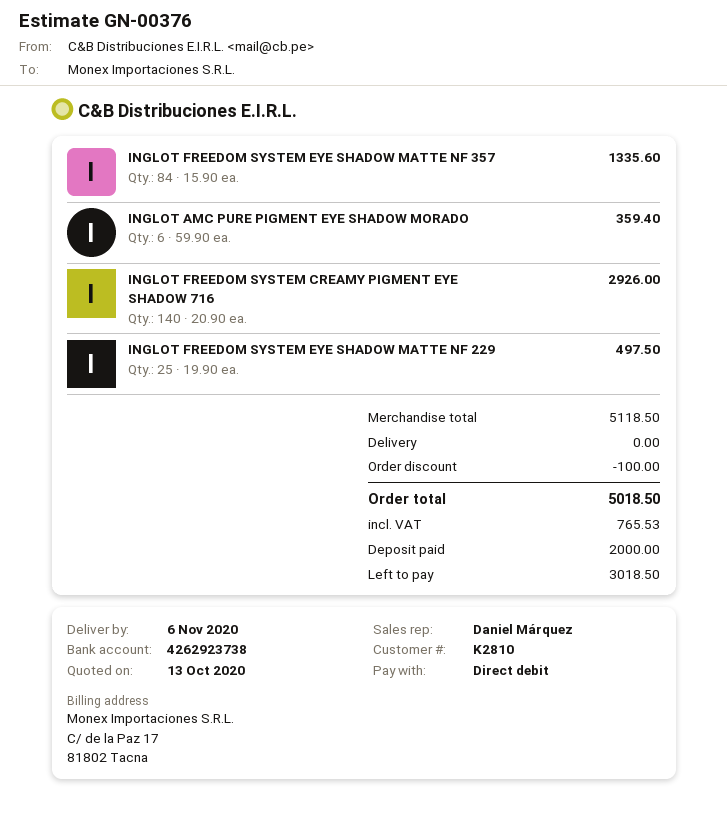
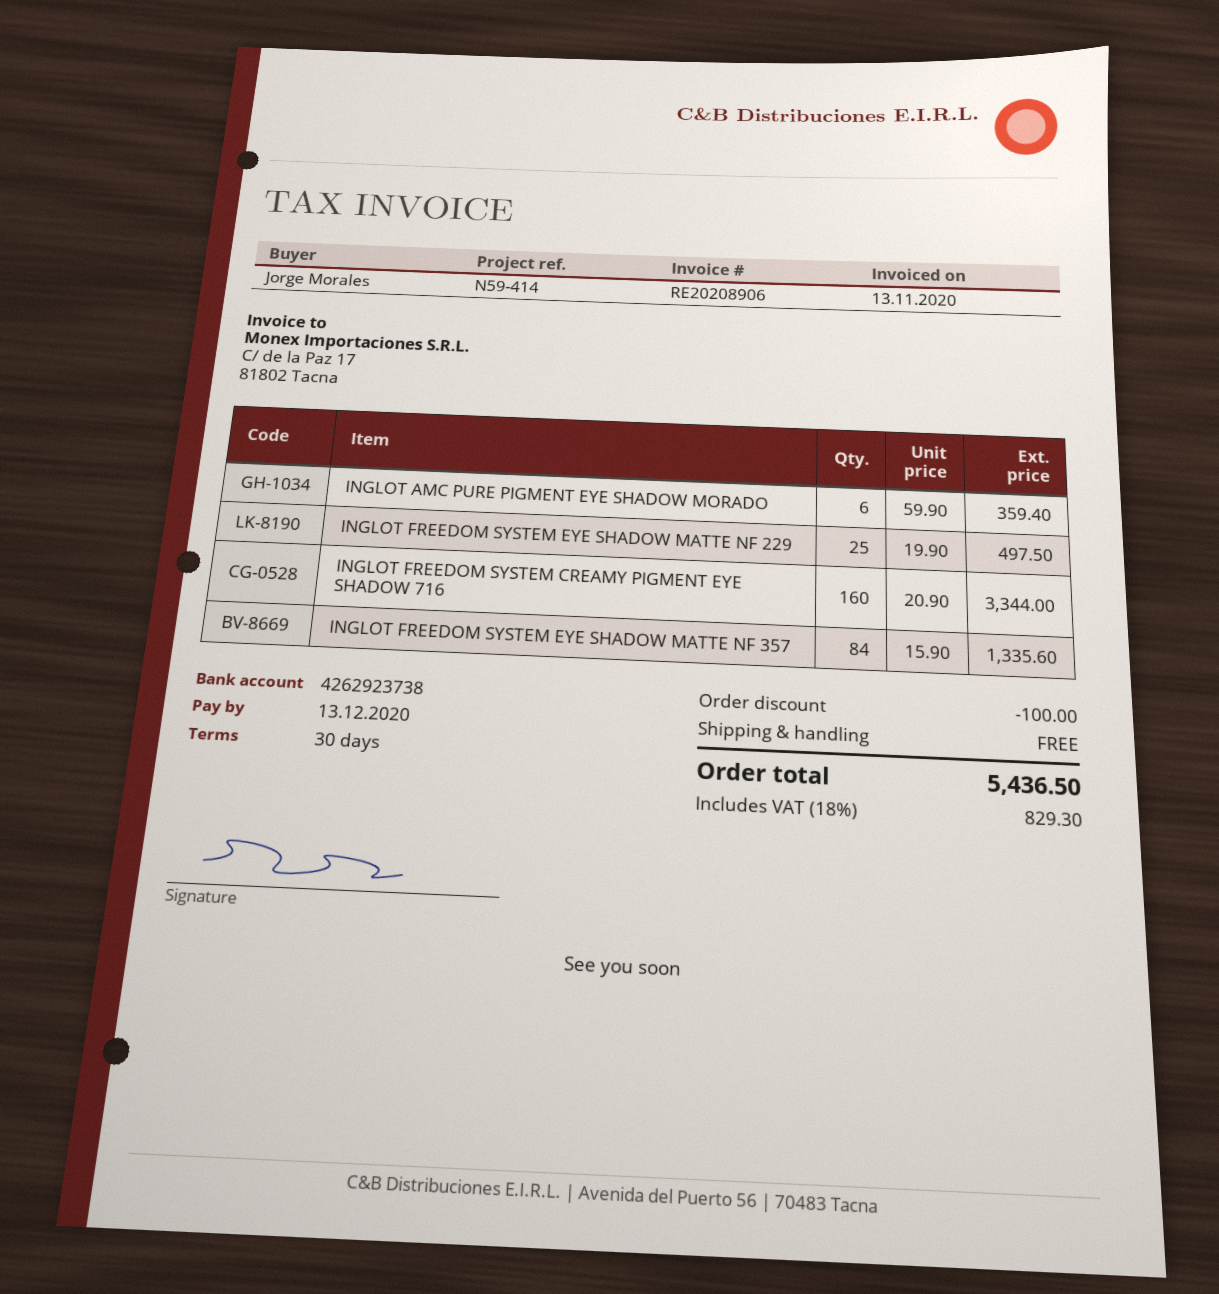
INGLOT FREEDOM SYSTEM CREAMY PIGMENT EYE SHADOW 716: 140 x 20.90 = 2926.00 -> 160 x 20.90 = 3344.00
tax: 765.53 -> 829.30
total: 5018.50 -> 5436.50

